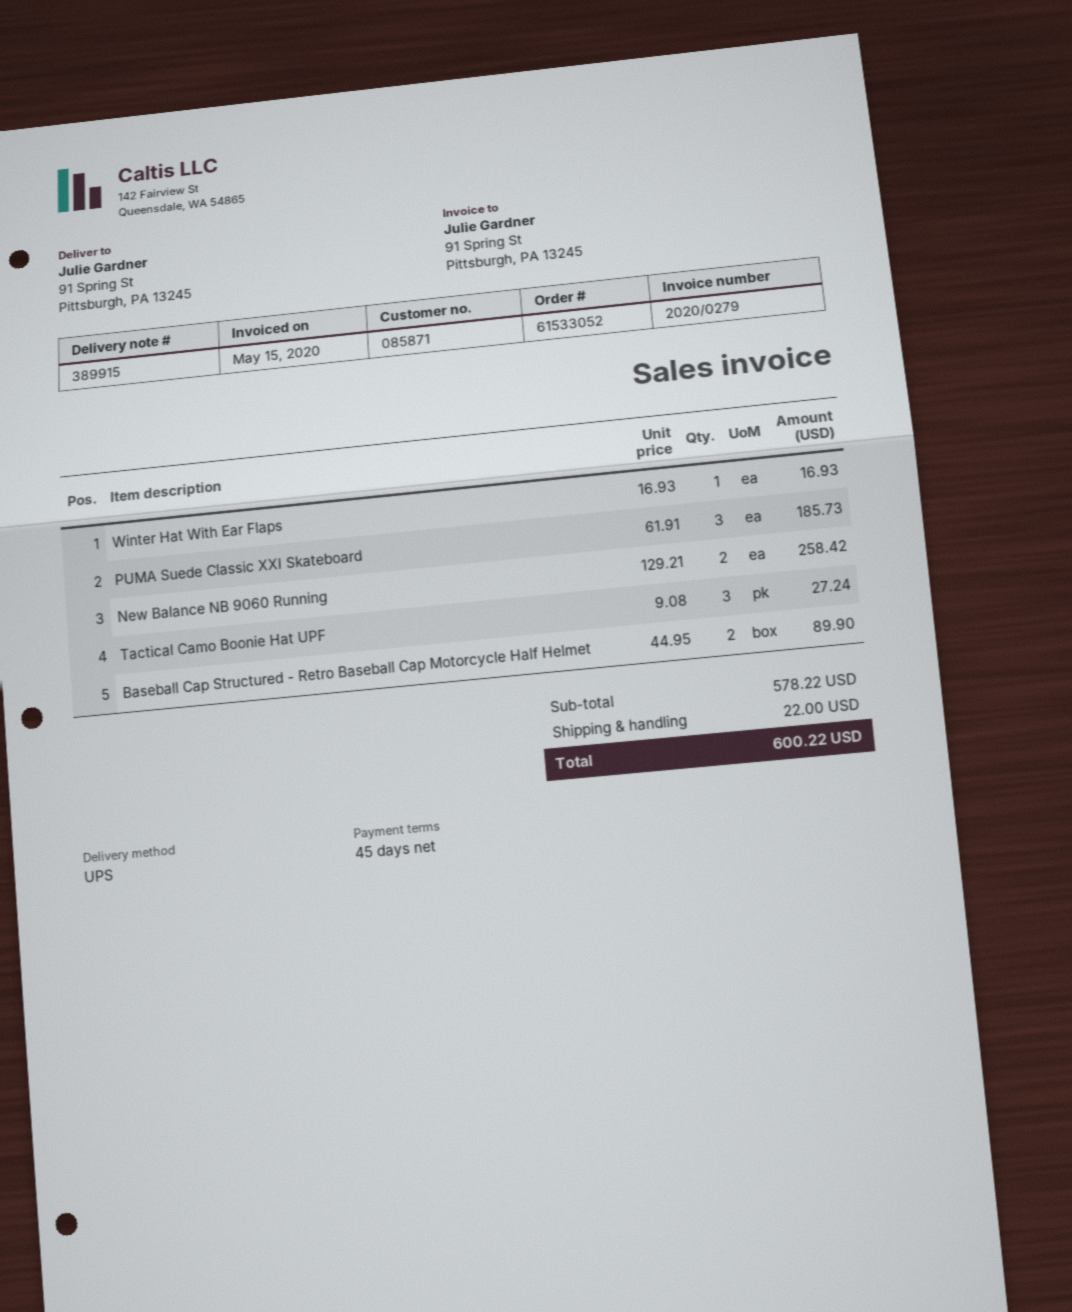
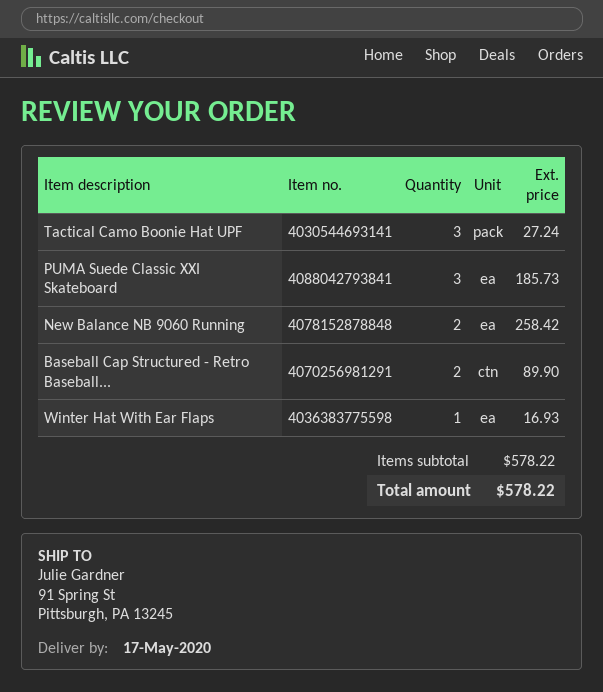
shipping: 22.00 -> none
total: 600.22 -> 578.22

